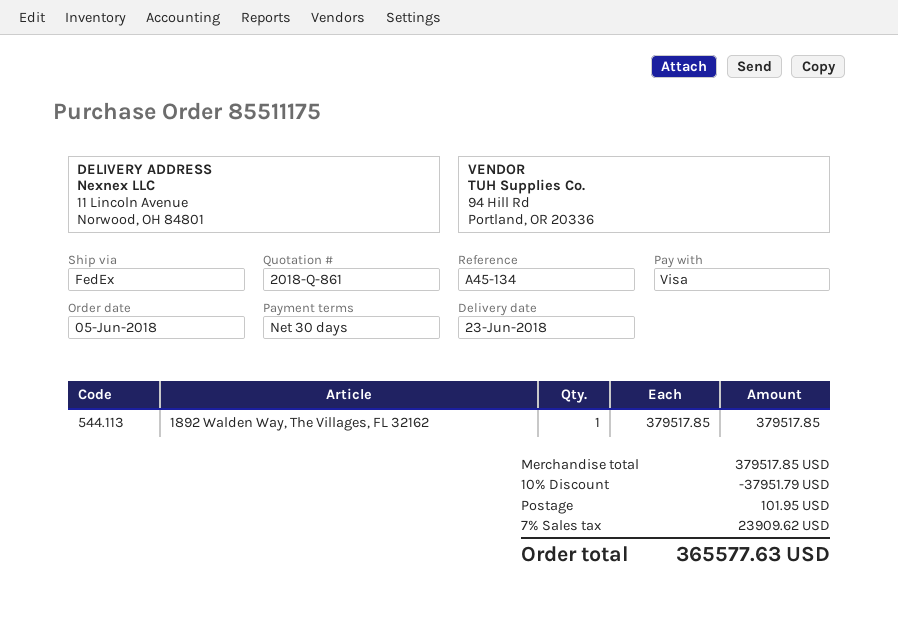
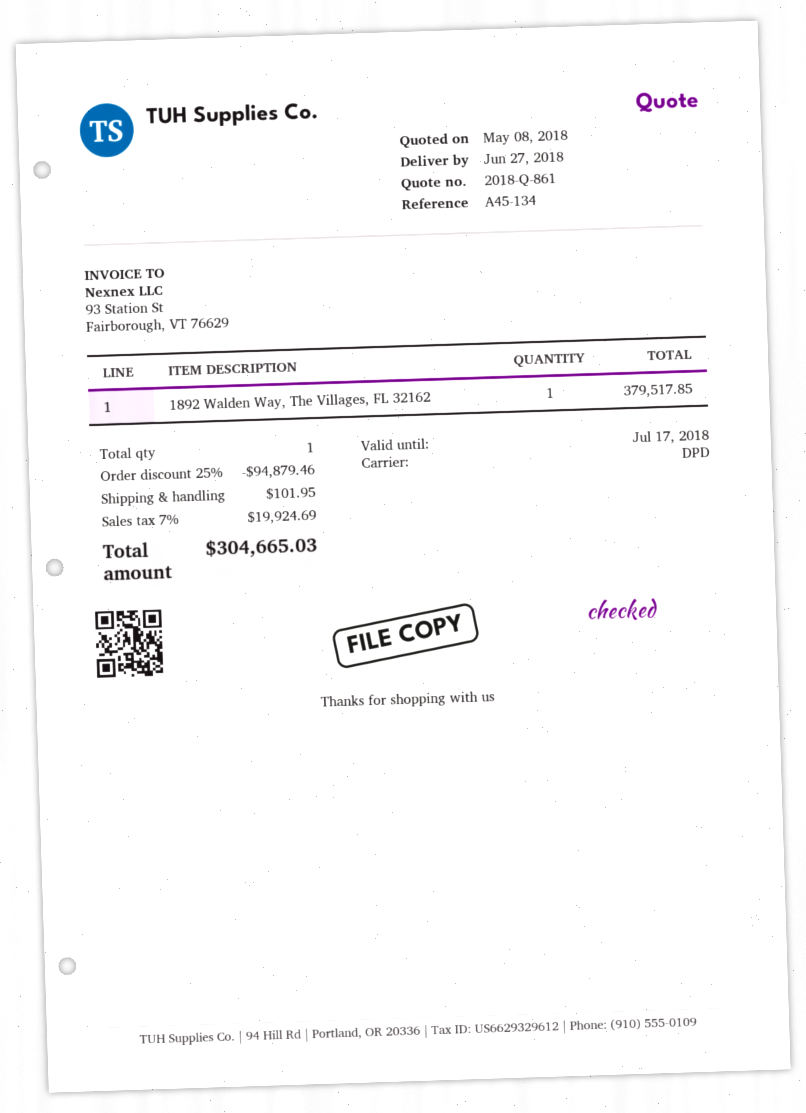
delivery date: 2018-06-23 -> 2018-06-27
shipping method: FedEx -> DPD
discount: 10% = 37951.79 -> 25% = 94879.46
tax: 7% = 23909.62 -> 7% = 19924.69
total: 365577.63 -> 304665.03

